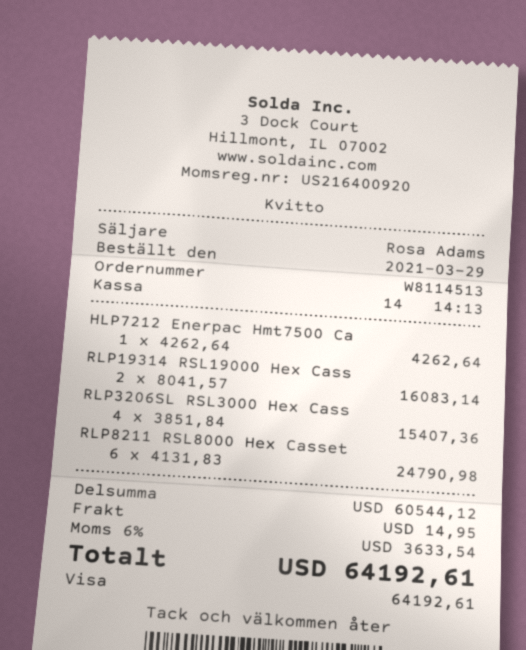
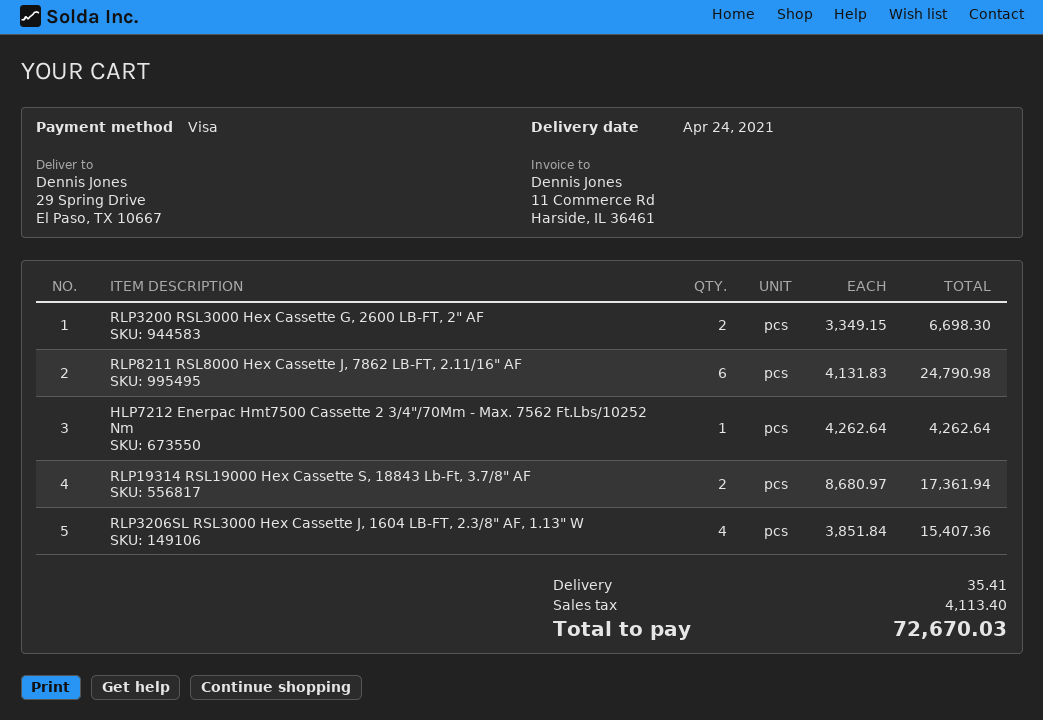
RLP19314 RSL19000 Hex Cass: 2 x 8041.57 = 16083.14 -> 2 x 8680.97 = 17361.94
RLP3200 RSL3000 Hex Cassette G, 2600 LB-FT, 2" AF: none -> 2 x 3349.15 = 6698.30
shipping: 14.95 -> 35.41
tax: 3633.54 -> 4113.40
total: 64192.61 -> 72670.03

